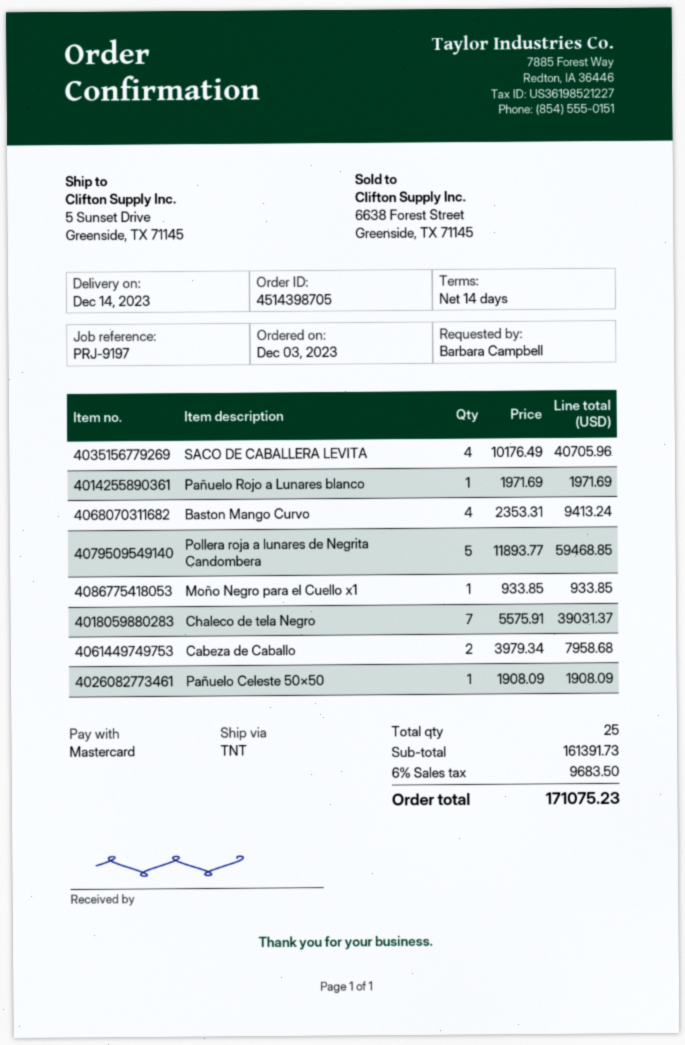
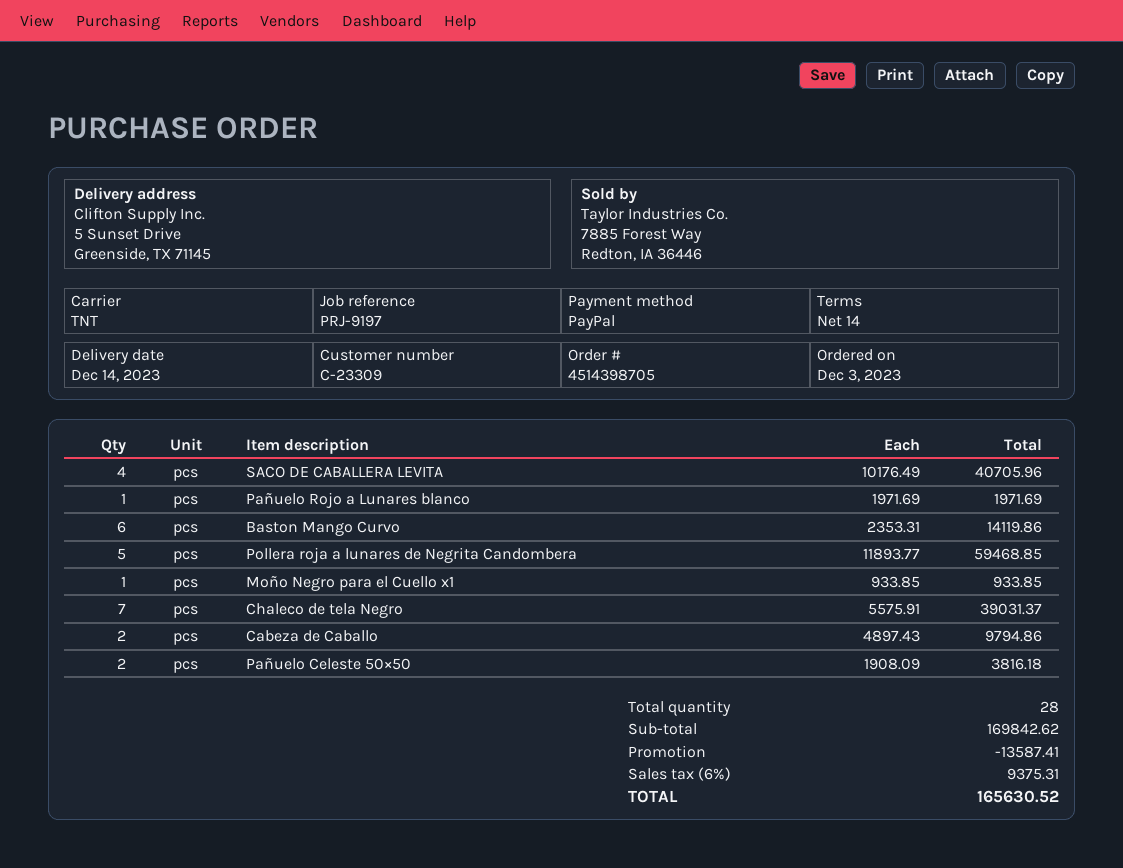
payment method: Mastercard -> PayPal
Baston Mango Curvo: 4 x 2353.31 = 9413.24 -> 6 x 2353.31 = 14119.86
Cabeza de Caballo: 2 x 3979.34 = 7958.68 -> 2 x 4897.43 = 9794.86
Pañuelo Celeste 50×50: 1 x 1908.09 = 1908.09 -> 2 x 1908.09 = 3816.18
total quantity: 25 -> 28
subtotal: 161391.73 -> 169842.62
discount: none -> 13587.41
tax: 6% = 9683.50 -> 6% = 9375.31
total: 171075.23 -> 165630.52

